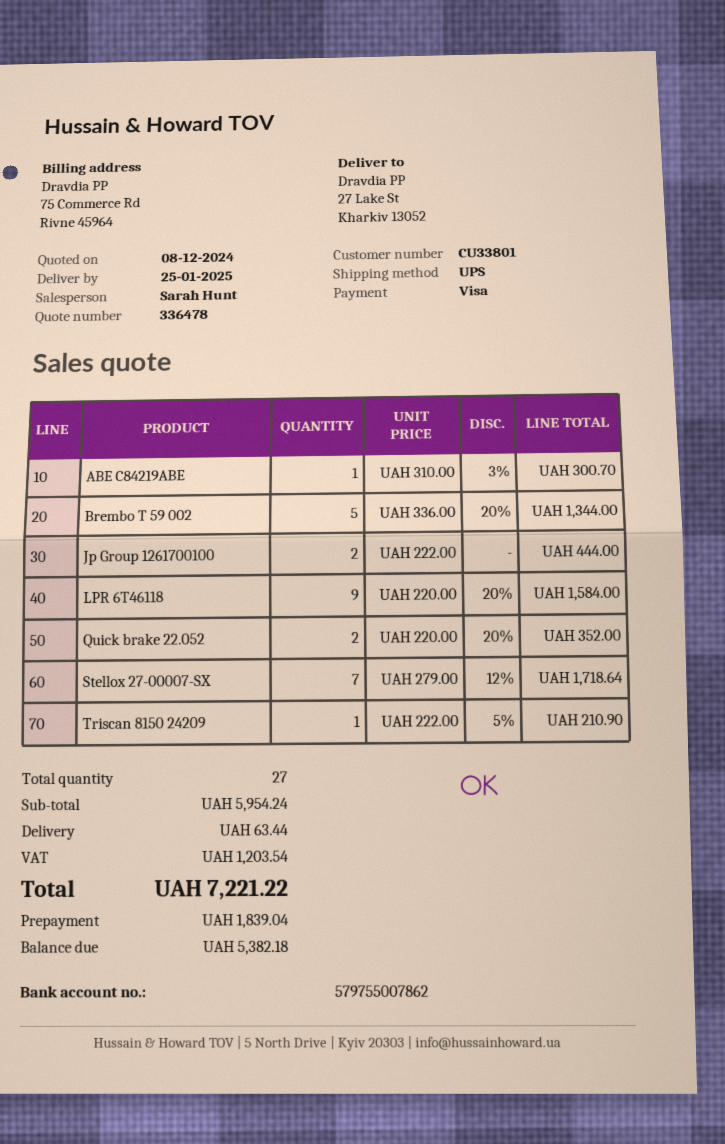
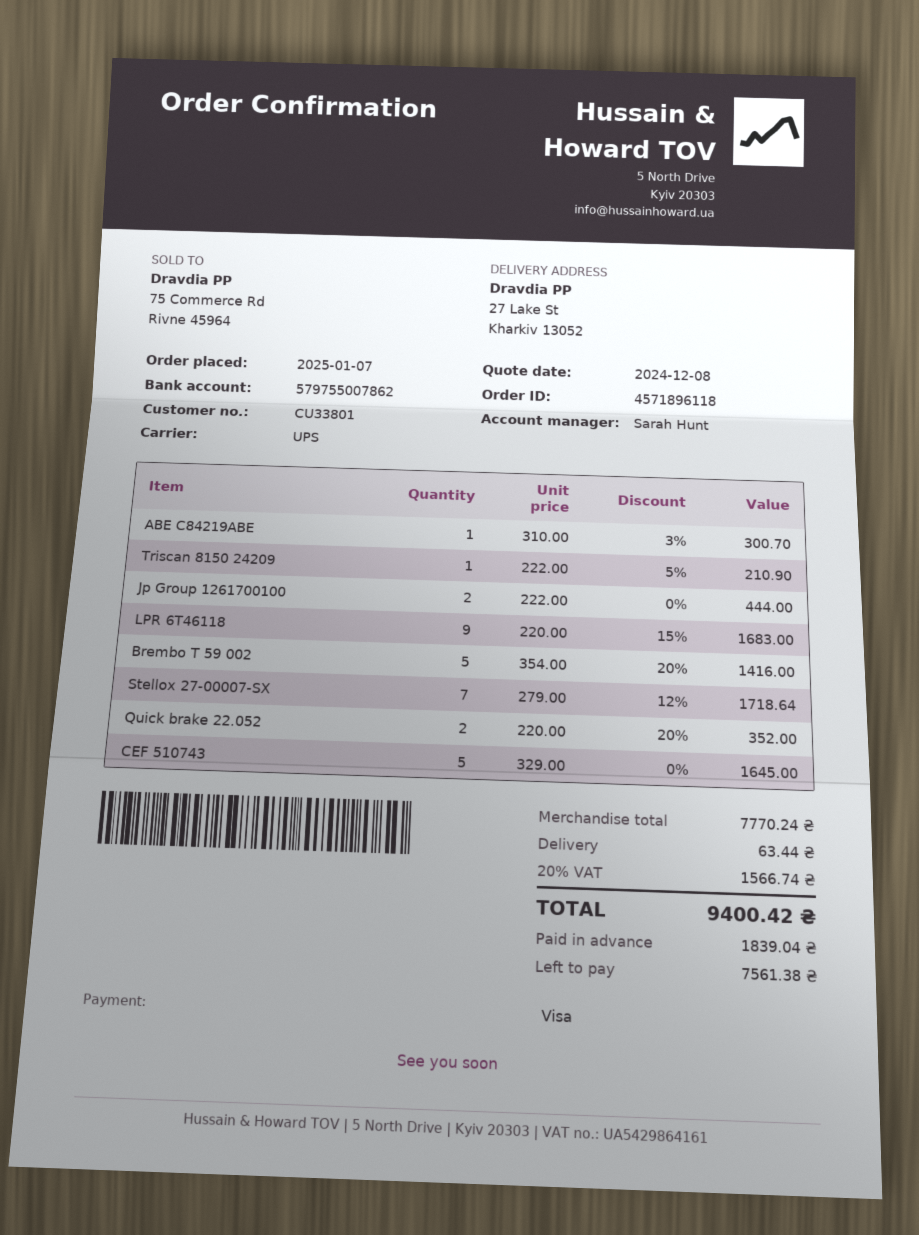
Brembo T 59 002: 5 x 336.00 - 20% = 1344.00 -> 5 x 354.00 - 20% = 1416.00
LPR 6T46118: 9 x 220.00 - 20% = 1584.00 -> 9 x 220.00 - 15% = 1683.00
CEF 510743: none -> 5 x 329.00 = 1645.00
subtotal: 5954.24 -> 7770.24
tax: 1203.54 -> 1566.74
total: 7221.22 -> 9400.42
balance: 5382.18 -> 7561.38

